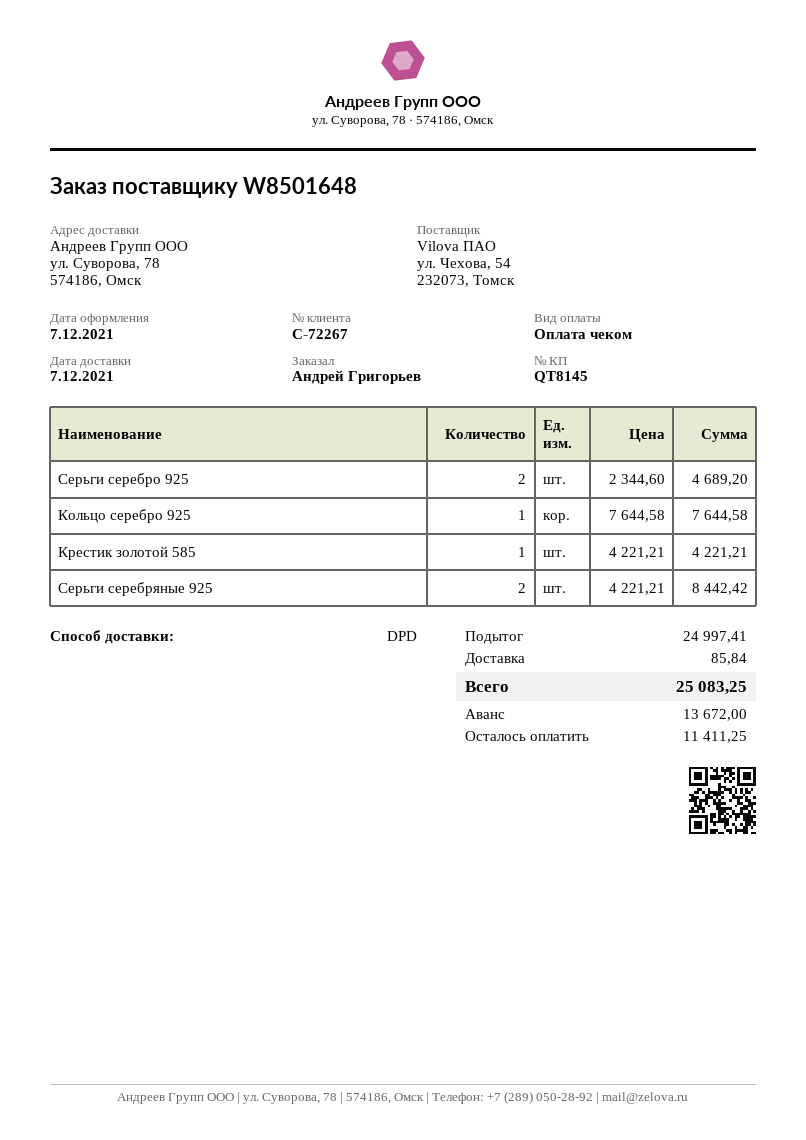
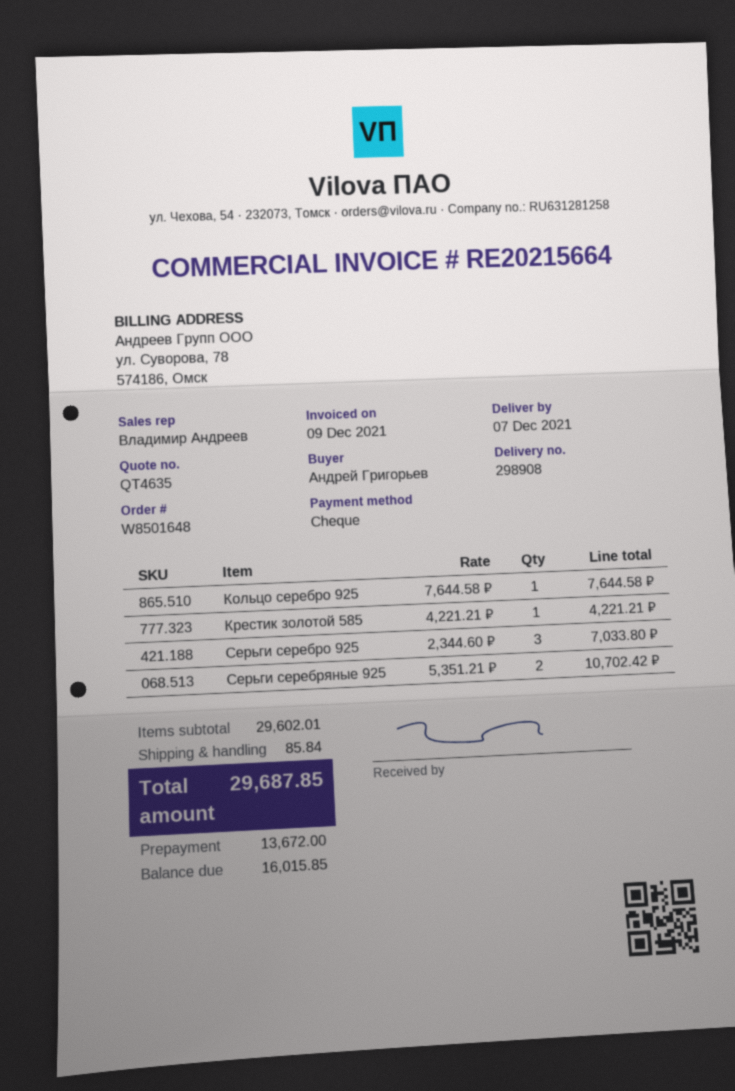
quote number: QT8145 -> QT4635
Серьги серебро 925: 2 x 2344.60 = 4689.20 -> 3 x 2344.60 = 7033.80
Серьги серебряные 925: 2 x 4221.21 = 8442.42 -> 2 x 5351.21 = 10702.42
subtotal: 24997.41 -> 29602.01
total: 25083.25 -> 29687.85
balance: 11411.25 -> 16015.85

